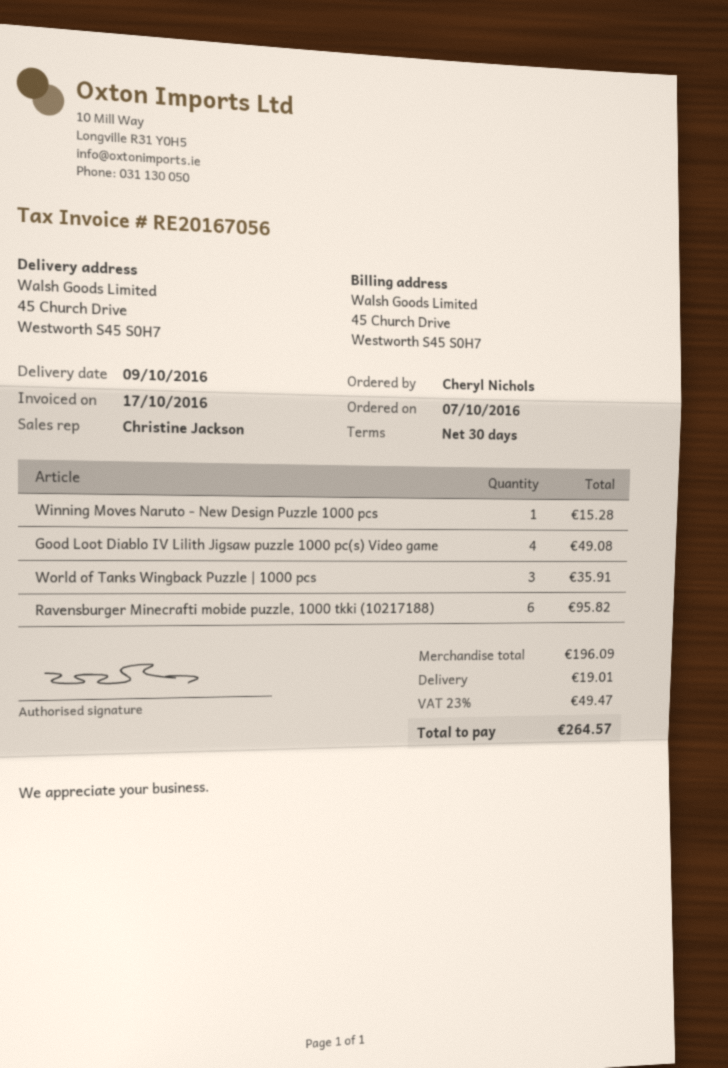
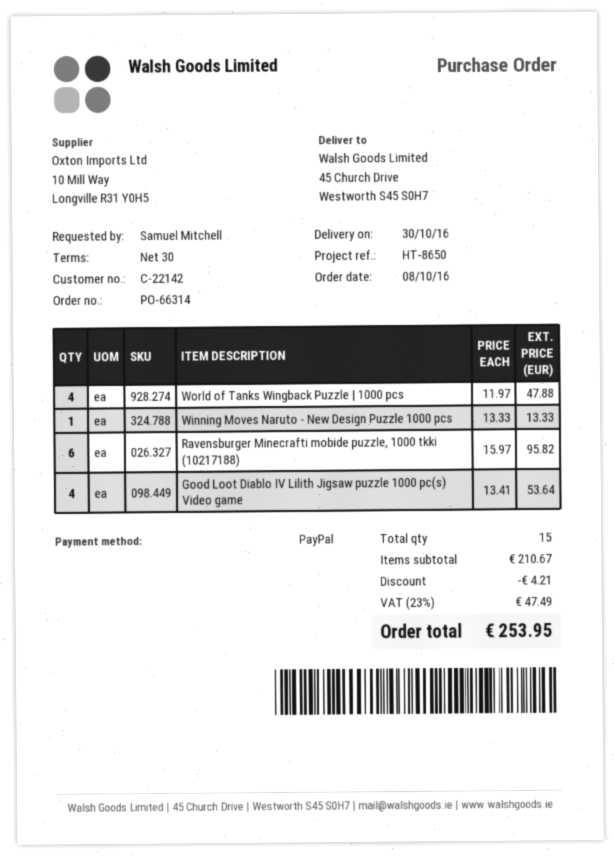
order date: 2016-10-07 -> 2016-10-08
delivery date: 2016-10-09 -> 2016-10-30
ordered by: Cheryl Nichols -> Samuel Mitchell
Winning Moves Naruto - New Design Puzzle 1000 pcs: 1 for 15.28 -> 1 for 13.33
Good Loot Diablo IV Lilith Jigsaw puzzle 1000 pc(s) Video game: 4 for 49.08 -> 4 for 53.64
World of Tanks Wingback Puzzle | 1000 pcs: 3 for 35.91 -> 4 for 47.88
subtotal: 196.09 -> 210.67
discount: none -> 4.21
shipping: 19.01 -> none
tax: 23% = 49.47 -> 23% = 47.49
total: 264.57 -> 253.95

